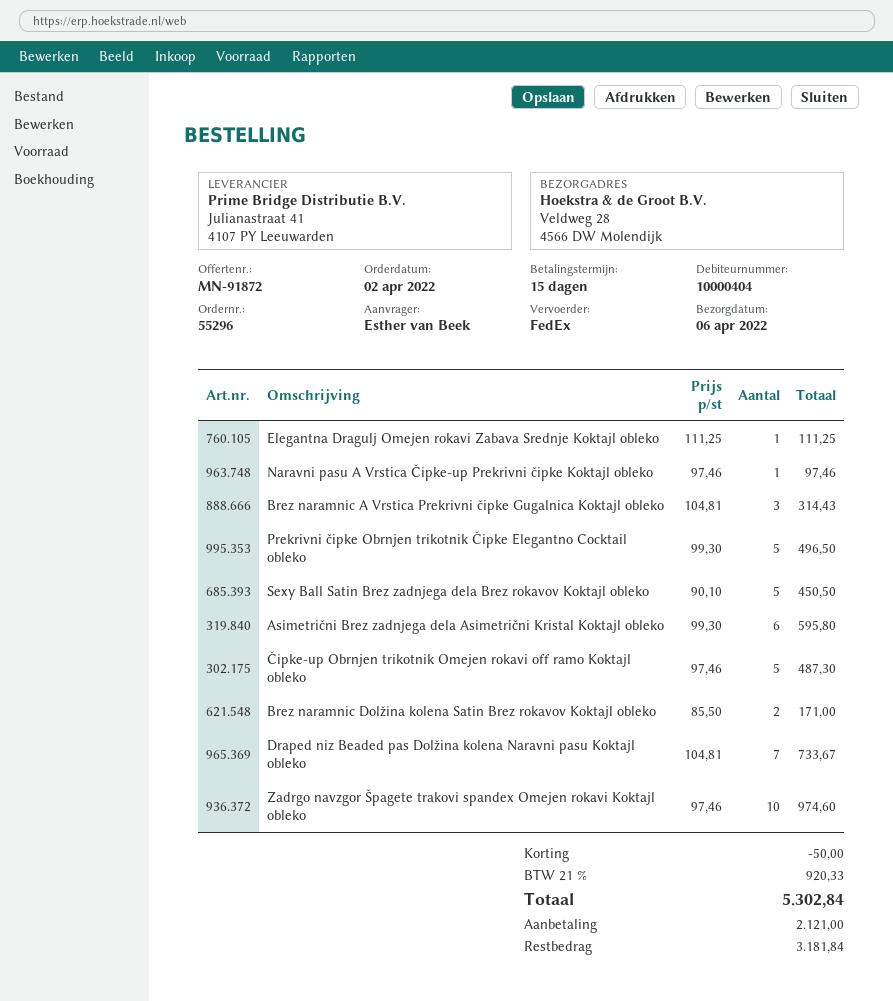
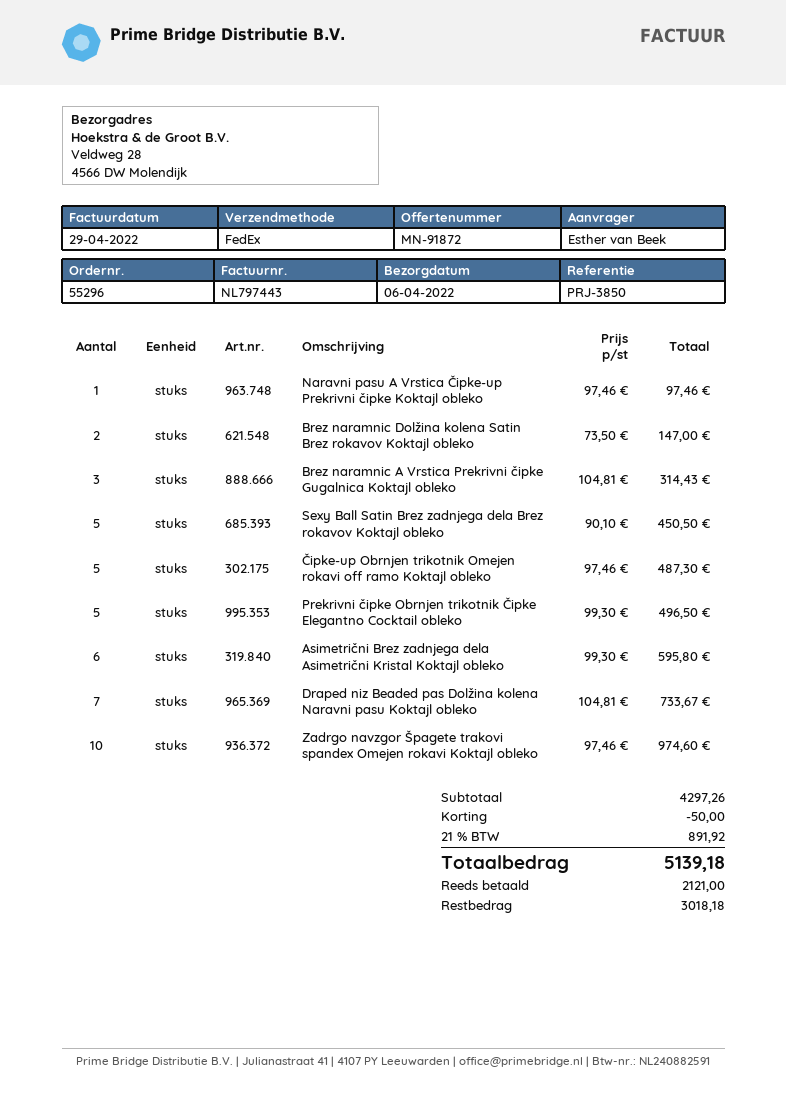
Elegantna Dragulj Omejen rokavi Zabava Srednje Koktajl obleko: 1 x 111.25 = 111.25 -> none
Brez naramnic Dolžina kolena Satin Brez rokavov Koktajl obleko: 2 x 85.50 = 171.00 -> 2 x 73.50 = 147.00
tax: 21% = 920.33 -> 21% = 891.92
total: 5302.84 -> 5139.18
balance: 3181.84 -> 3018.18

